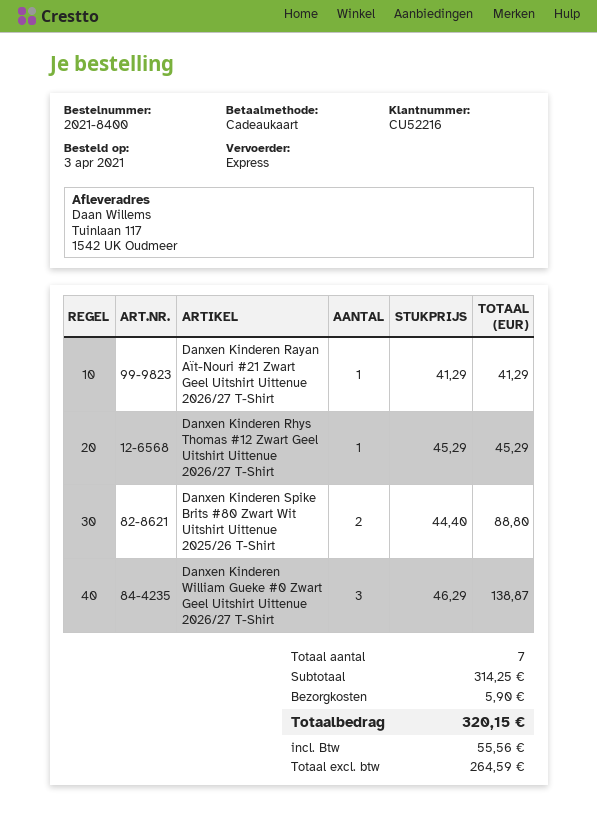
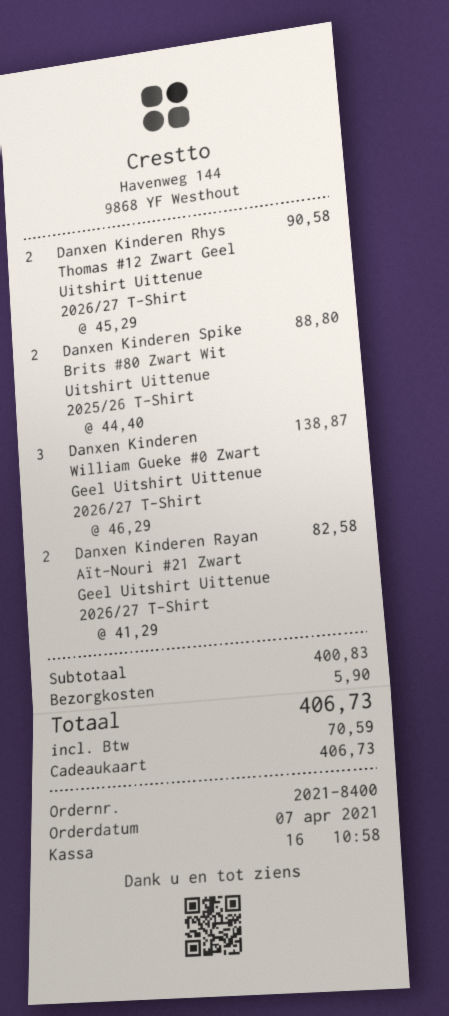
order date: 2021-04-03 -> 2021-04-07
Danxen Kinderen Rayan Aït-Nouri #21 Zwart Geel Uitshirt Uittenue 2026/27 T-Shirt: 1 x 41.29 = 41.29 -> 2 x 41.29 = 82.58
Danxen Kinderen Rhys Thomas #12 Zwart Geel Uitshirt Uittenue 2026/27 T-Shirt: 1 x 45.29 = 45.29 -> 2 x 45.29 = 90.58
subtotal: 314.25 -> 400.83
tax: 55.56 -> 70.59
total: 320.15 -> 406.73

